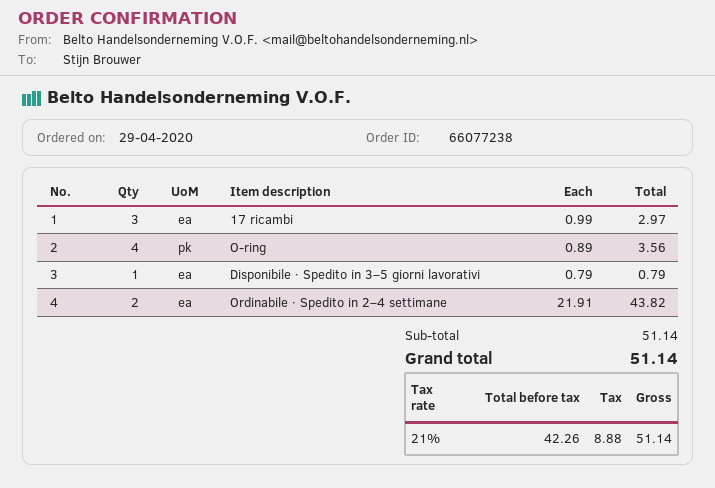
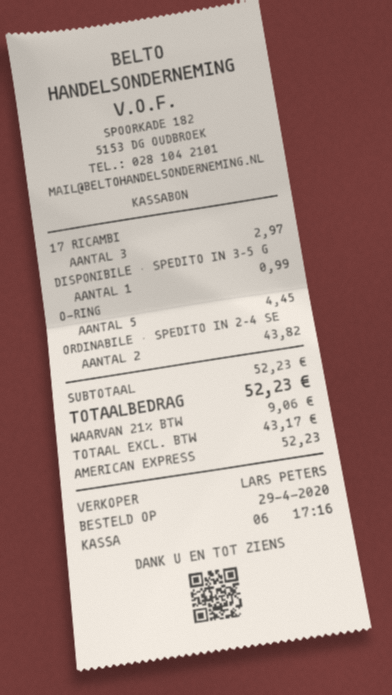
O-ring: 4 for 3.56 -> 5 for 4.45
Disponibile · Spedito in 3–5 giorni lavorativi: 1 for 0.79 -> 1 for 0.99
subtotal: 51.14 -> 52.23
net: 42.26 -> 43.17
tax: 21% = 8.88 -> 21% = 9.06
total: 51.14 -> 52.23

